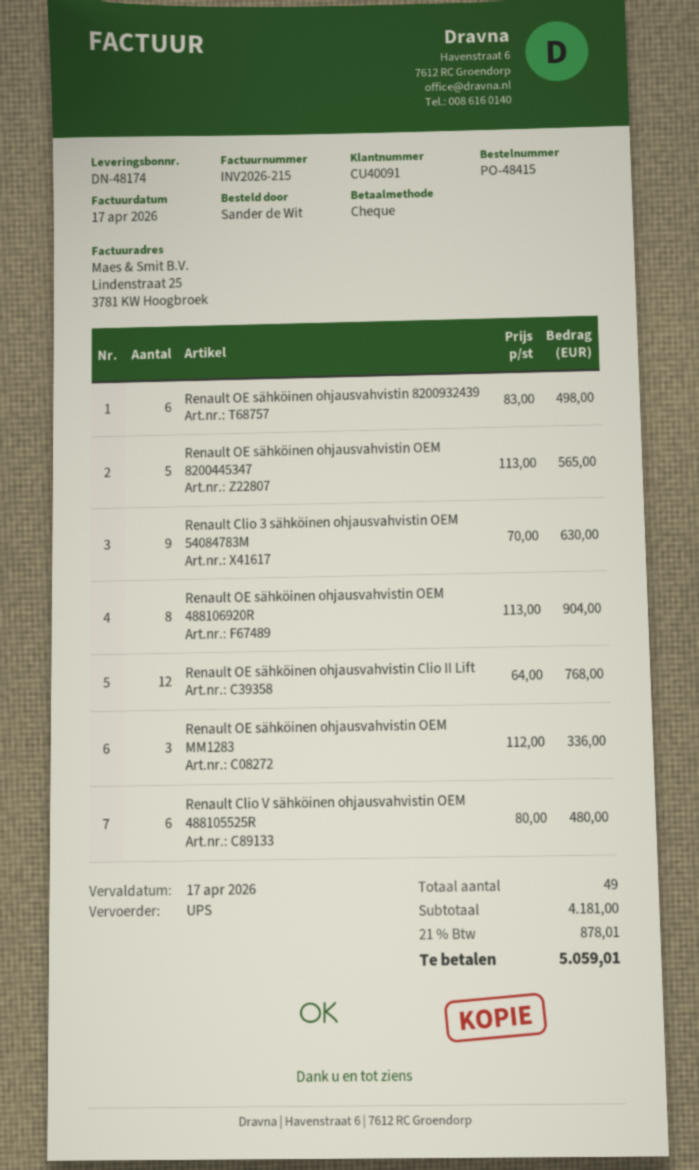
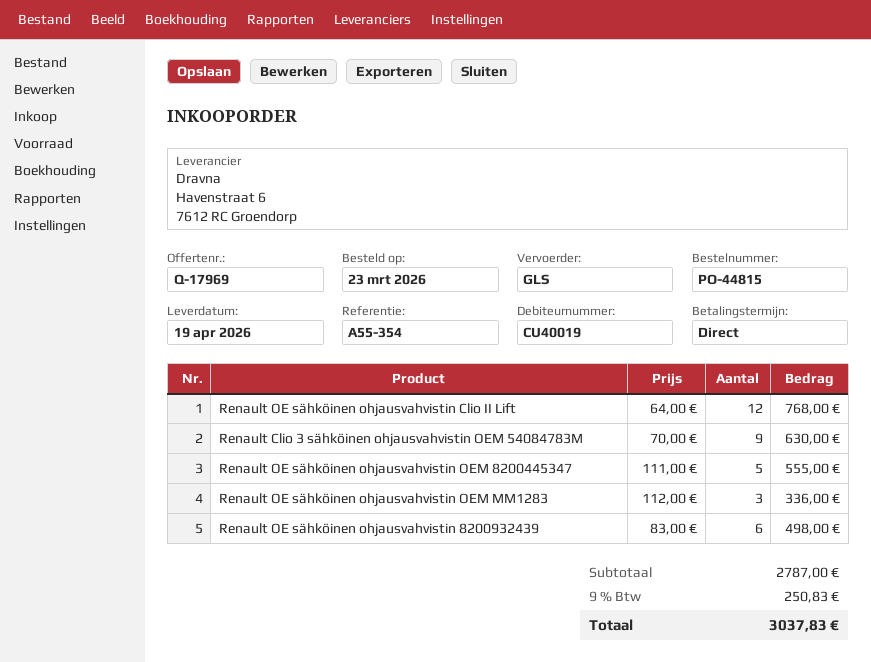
order number: PO-48415 -> PO-44815
customer number: CU40091 -> CU40019
shipping method: UPS -> GLS
Renault OE sähköinen ohjausvahvistin OEM 8200445347: 5 x 113.00 = 565.00 -> 5 x 111.00 = 555.00
Renault OE sähköinen ohjausvahvistin OEM 488106920R: 8 x 113.00 = 904.00 -> none
Renault Clio V sähköinen ohjausvahvistin OEM 488105525R: 6 x 80.00 = 480.00 -> none
subtotal: 4181.00 -> 2787.00
tax: 21% = 878.01 -> 9% = 250.83
total: 5059.01 -> 3037.83

